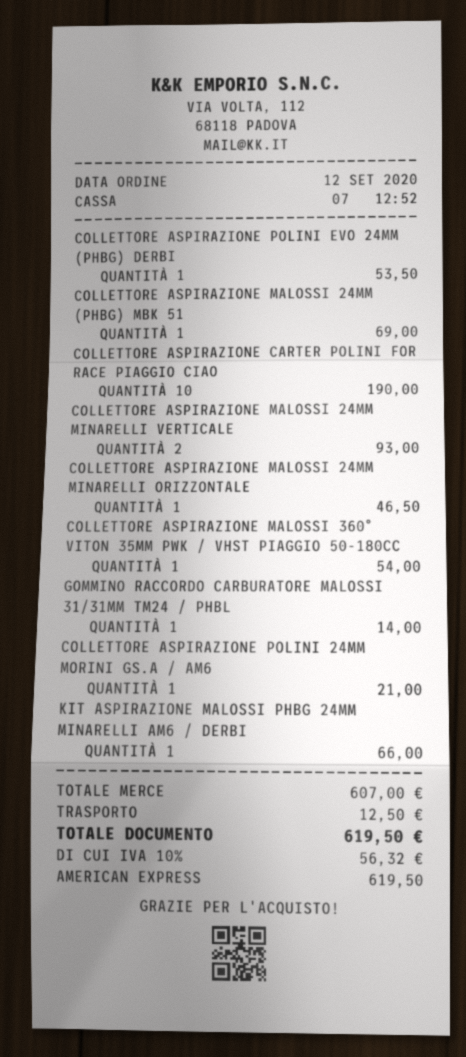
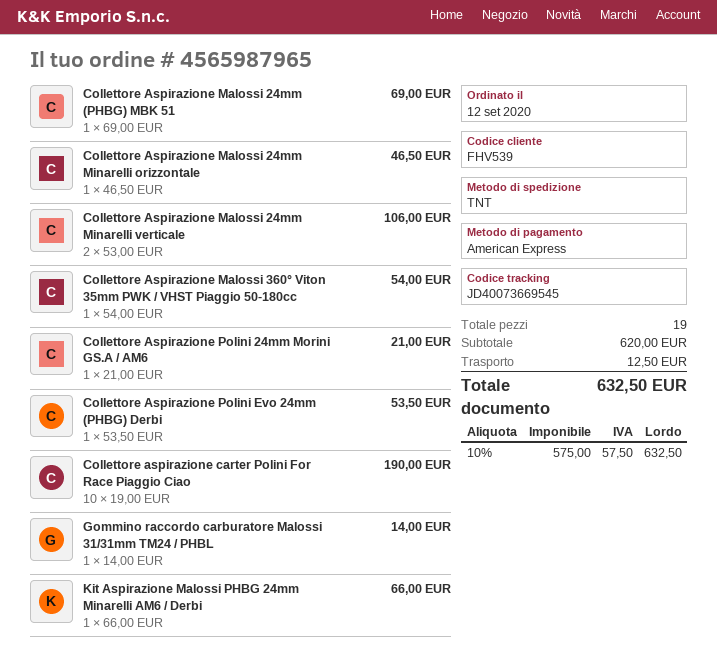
COLLETTORE ASPIRAZIONE MALOSSI 24MM MINARELLI VERTICALE: 2 for 93.00 -> 2 for 106.00
subtotal: 607.00 -> 620.00
tax: 10% = 56.32 -> 10% = 57.50
total: 619.50 -> 632.50

